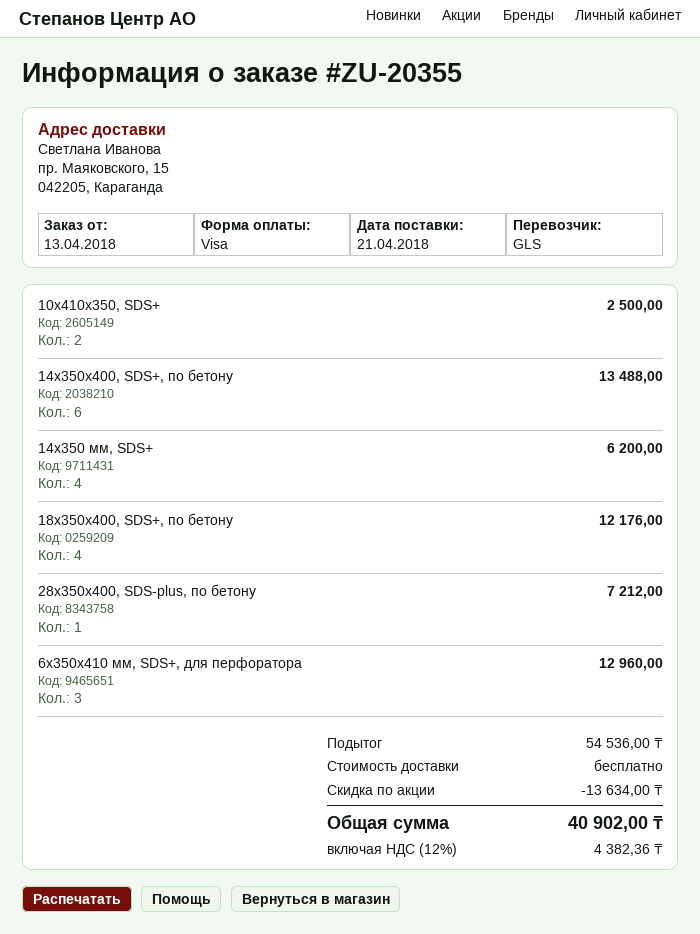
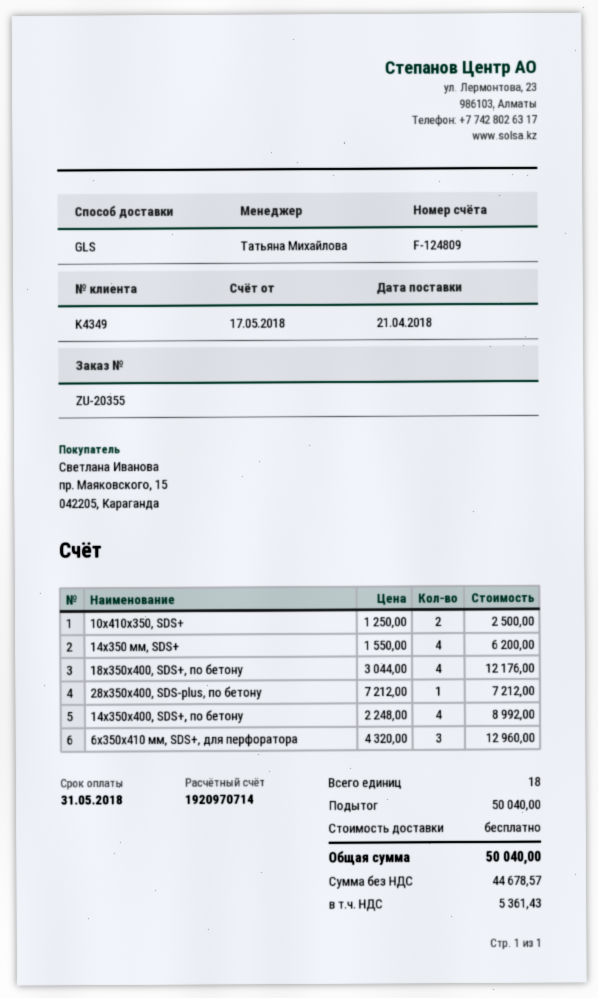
14x350x400, SDS+, по бетону: 6 for 13488.00 -> 4 for 8992.00
subtotal: 54536.00 -> 50040.00
discount: 13634.00 -> none
tax: 4382.36 -> 5361.43
total: 40902.00 -> 50040.00

